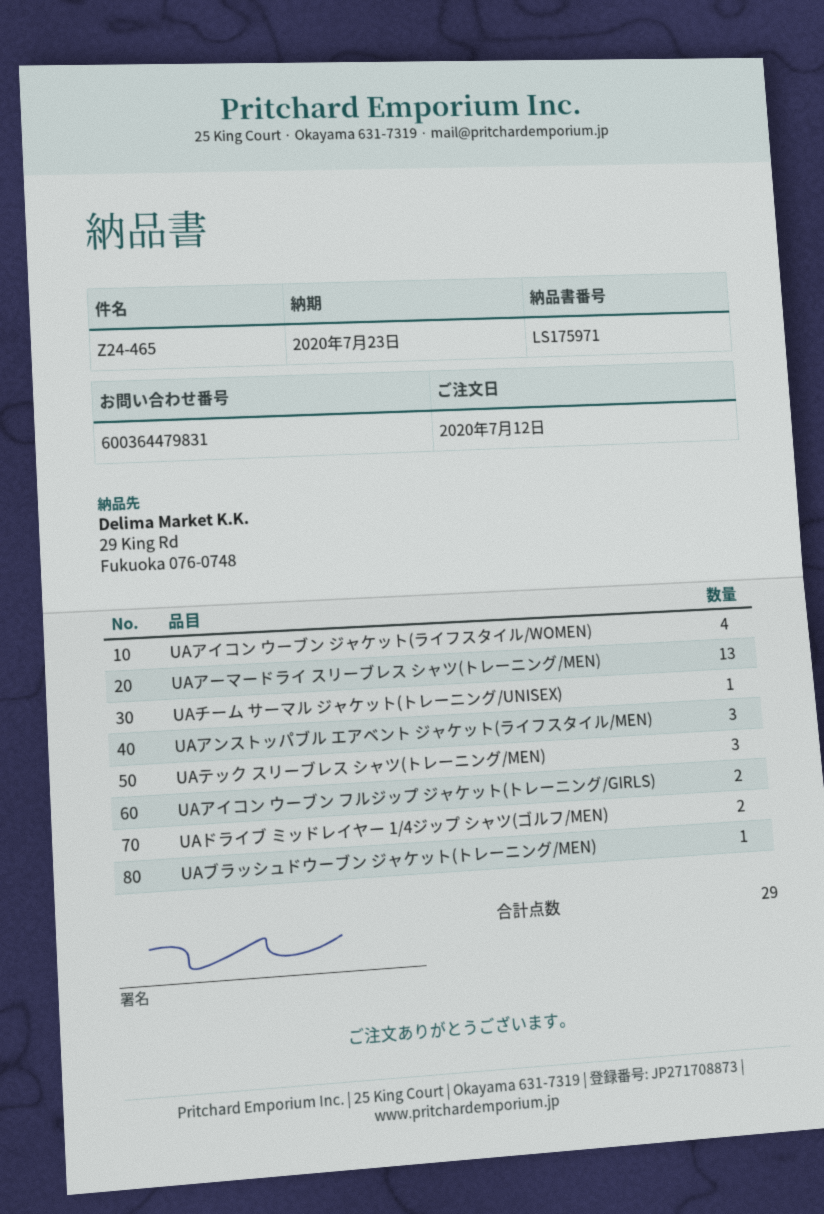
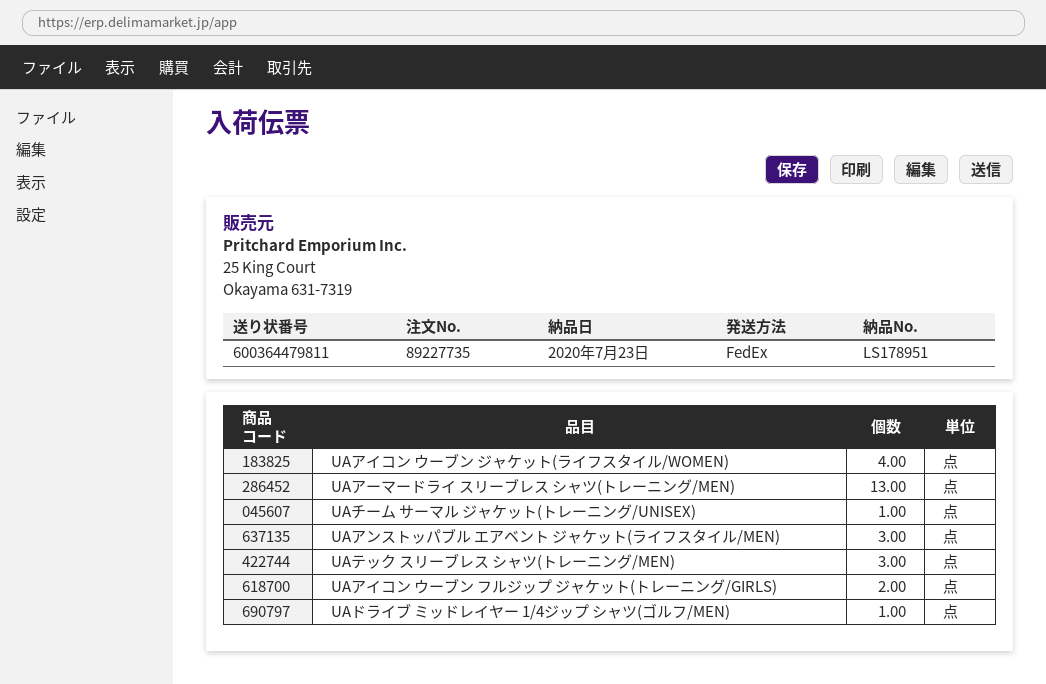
delivery note number: LS175971 -> LS178951
tracking number: 600364479831 -> 600364479811
UAドライブ ミッドレイヤー 1/4ジップ シャツ(ゴルフ/MEN): 2 -> 1
UAブラッシュドウーブン ジャケット(トレーニング/MEN): 1 -> none

